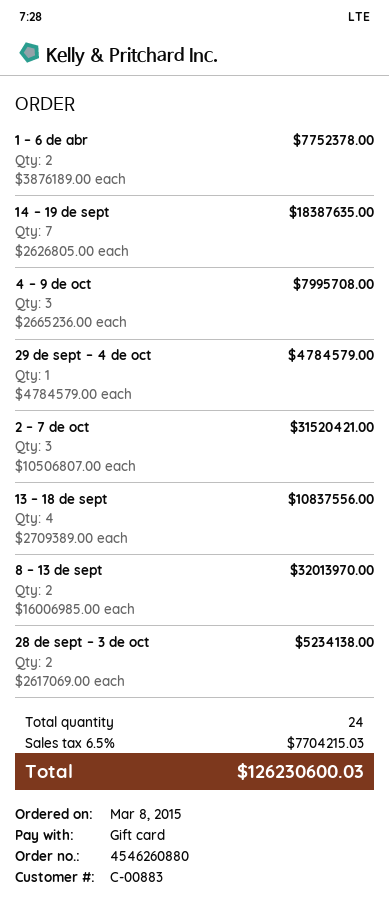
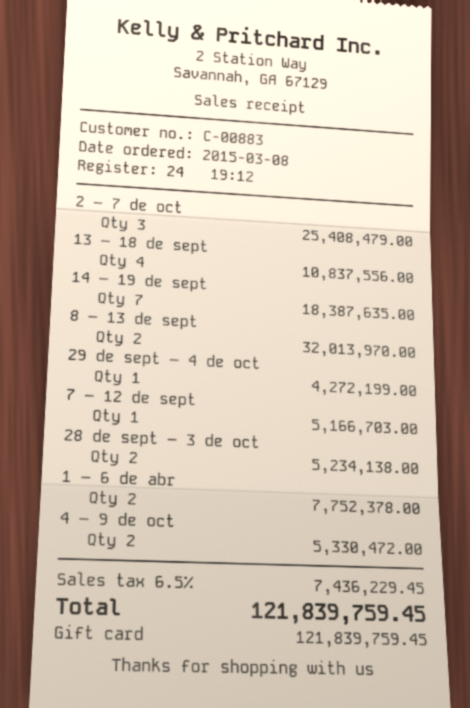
4 – 9 de oct: 3 for 7995708.00 -> 2 for 5330472.00
29 de sept – 4 de oct: 1 for 4784579.00 -> 1 for 4272199.00
2 – 7 de oct: 3 for 31520421.00 -> 3 for 25408479.00
7 – 12 de sept: none -> 1 for 5166703.00
tax: 6.5% = 7704215.03 -> 6.5% = 7436229.45
total: 126230600.03 -> 121839759.45

